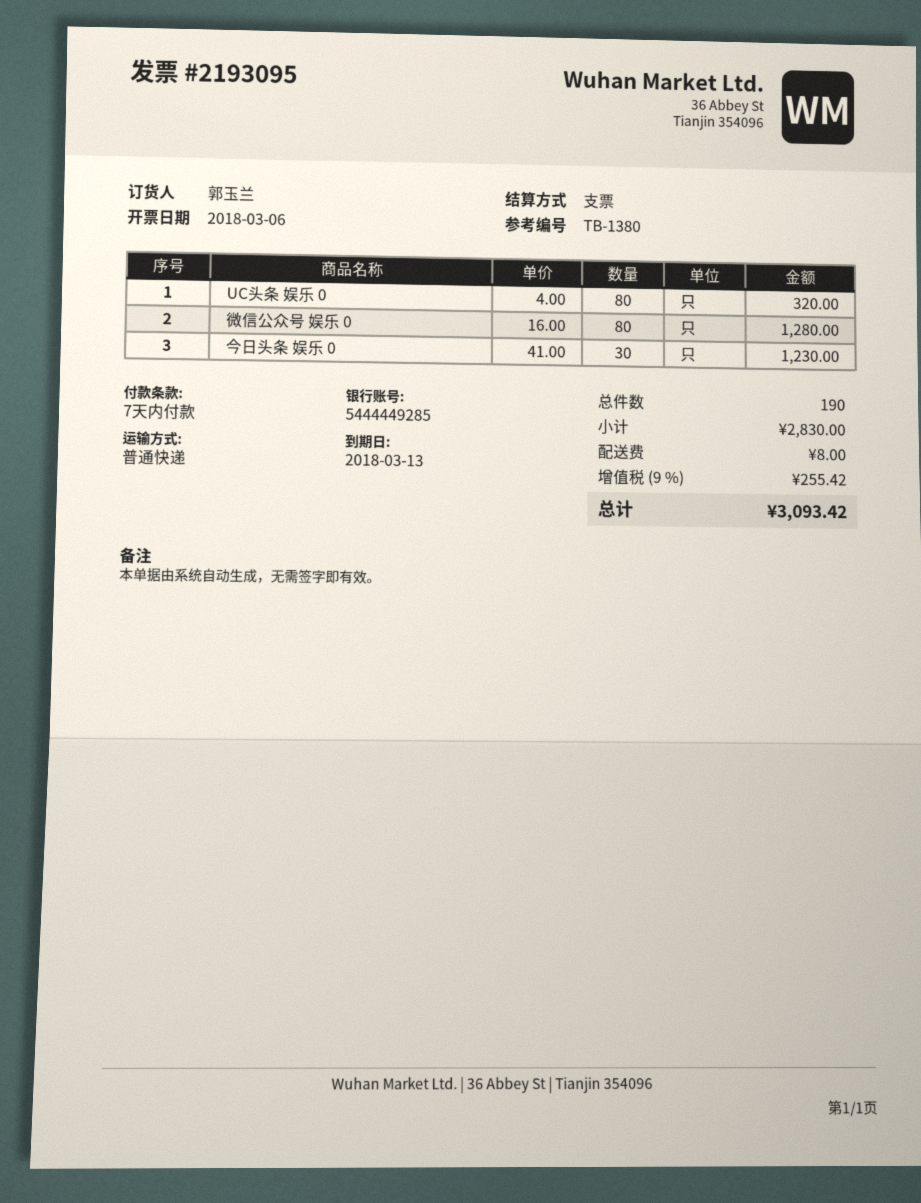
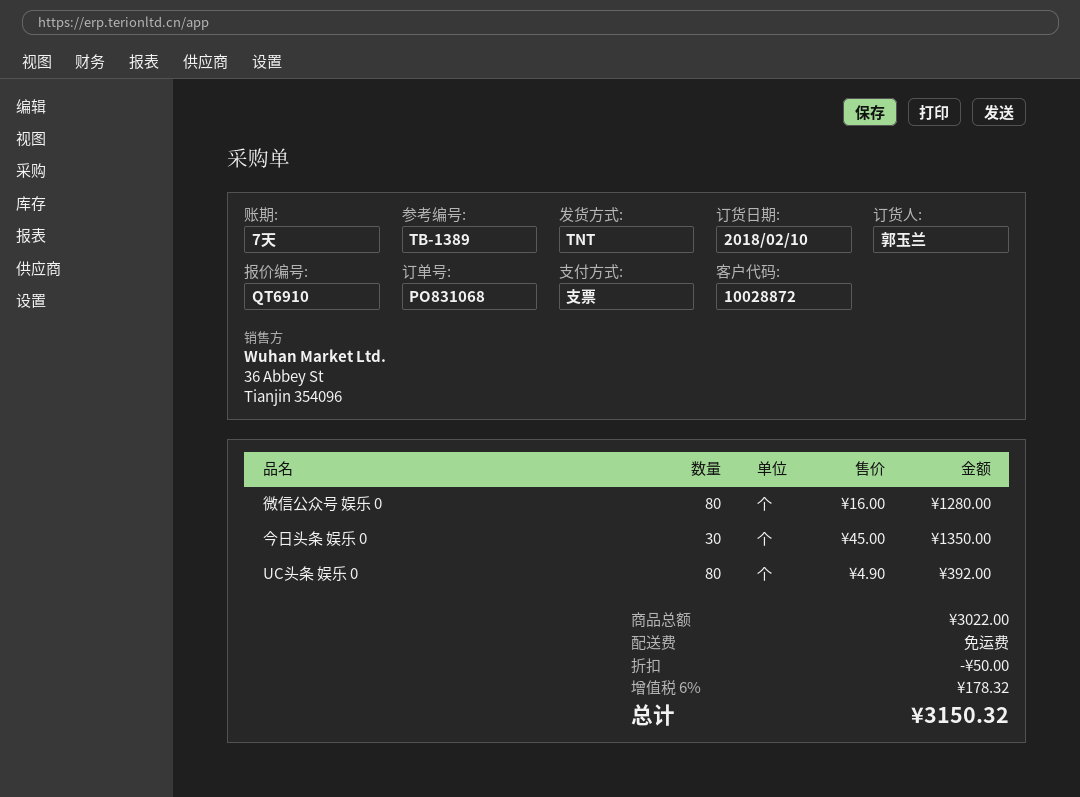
reference: TB-1380 -> TB-1389
shipping method: standard -> TNT
UC头条 娱乐 0: 80 x 4.00 = 320.00 -> 80 x 4.90 = 392.00
今日头条 娱乐 0: 30 x 41.00 = 1230.00 -> 30 x 45.00 = 1350.00
subtotal: 2830.00 -> 3022.00
discount: none -> 50.00
shipping: 8.00 -> 0.00
tax: 9% = 255.42 -> 6% = 178.32
total: 3093.42 -> 3150.32

